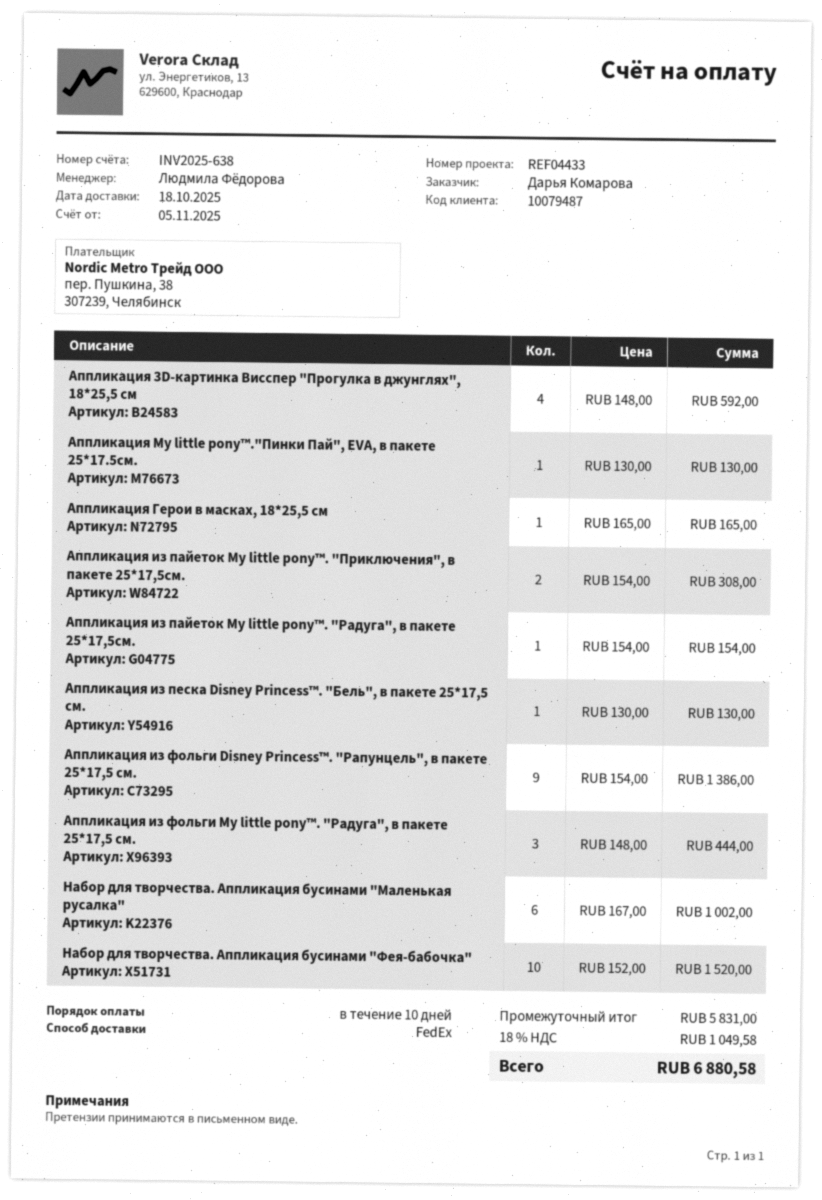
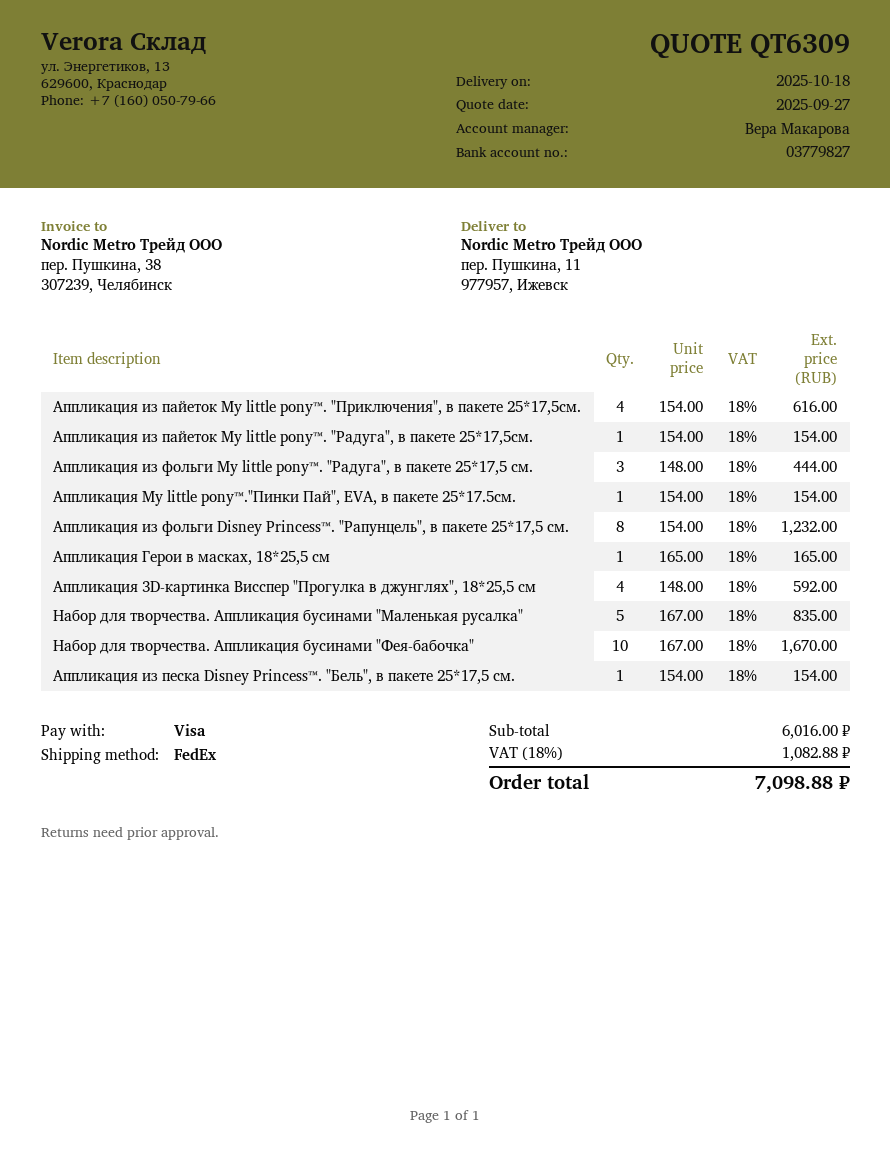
sales rep: Людмила Фёдорова -> Вера Макарова
Аппликация My little pony™."Пинки Пай", EVA, в пакете 25*17.5см.: 1 x 130.00 = 130.00 -> 1 x 154.00 = 154.00
Аппликация из пайеток My little pony™. "Приключения", в пакете 25*17,5см.: 2 x 154.00 = 308.00 -> 4 x 154.00 = 616.00
Аппликация из песка Disney Princess™. "Бель", в пакете 25*17,5 см.: 1 x 130.00 = 130.00 -> 1 x 154.00 = 154.00
Аппликация из фольги Disney Princess™. "Рапунцель", в пакете 25*17,5 см.: 9 x 154.00 = 1386.00 -> 8 x 154.00 = 1232.00
Набор для творчества. Аппликация бусинами "Маленькая русалка": 6 x 167.00 = 1002.00 -> 5 x 167.00 = 835.00
Набор для творчества. Аппликация бусинами "Фея-бабочка": 10 x 152.00 = 1520.00 -> 10 x 167.00 = 1670.00
subtotal: 5831.00 -> 6016.00
tax: 18% = 1049.58 -> 18% = 1082.88
total: 6880.58 -> 7098.88

